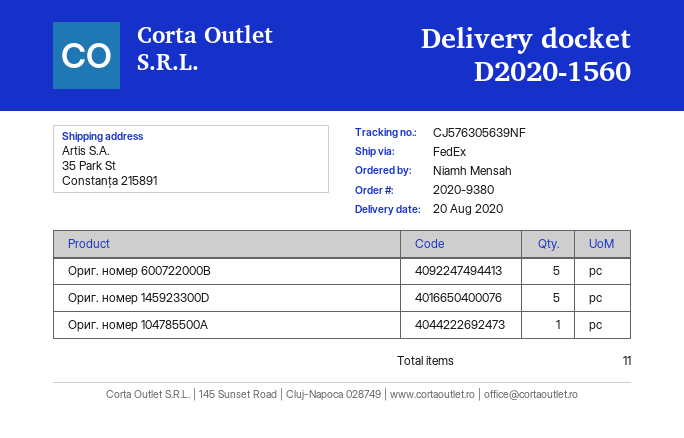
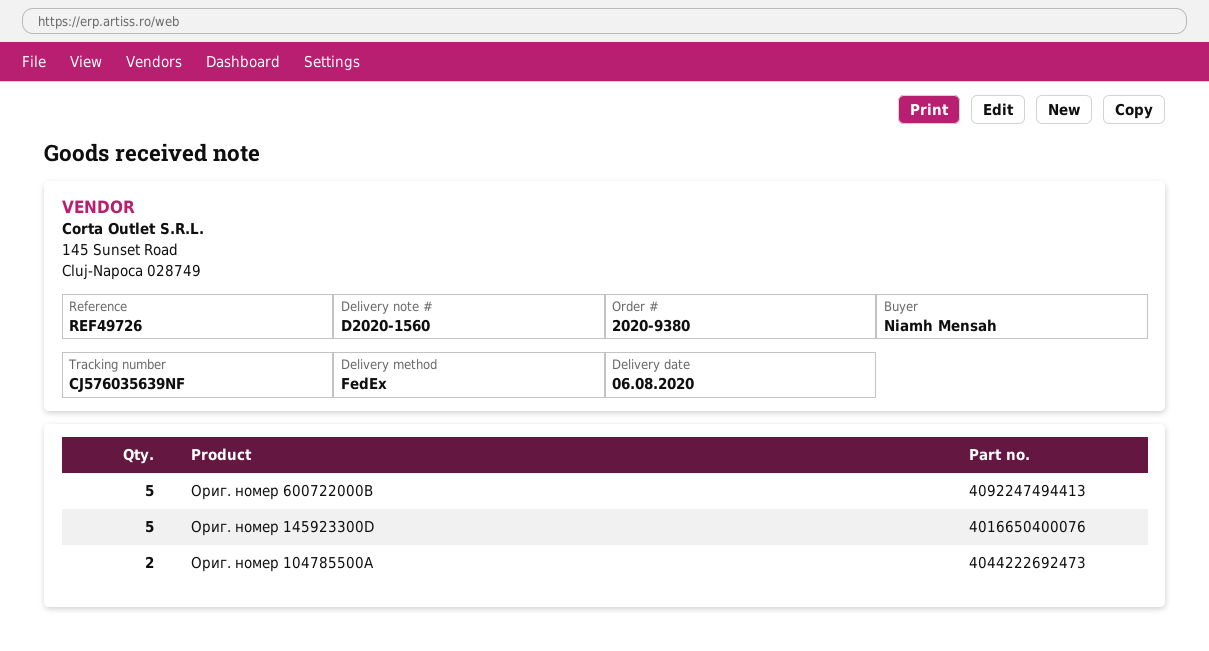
delivery date: 2020-08-20 -> 2020-08-06
tracking number: CJ576305639NF -> CJ576035639NF
Ориг. номер 104785500A: 1 -> 2

